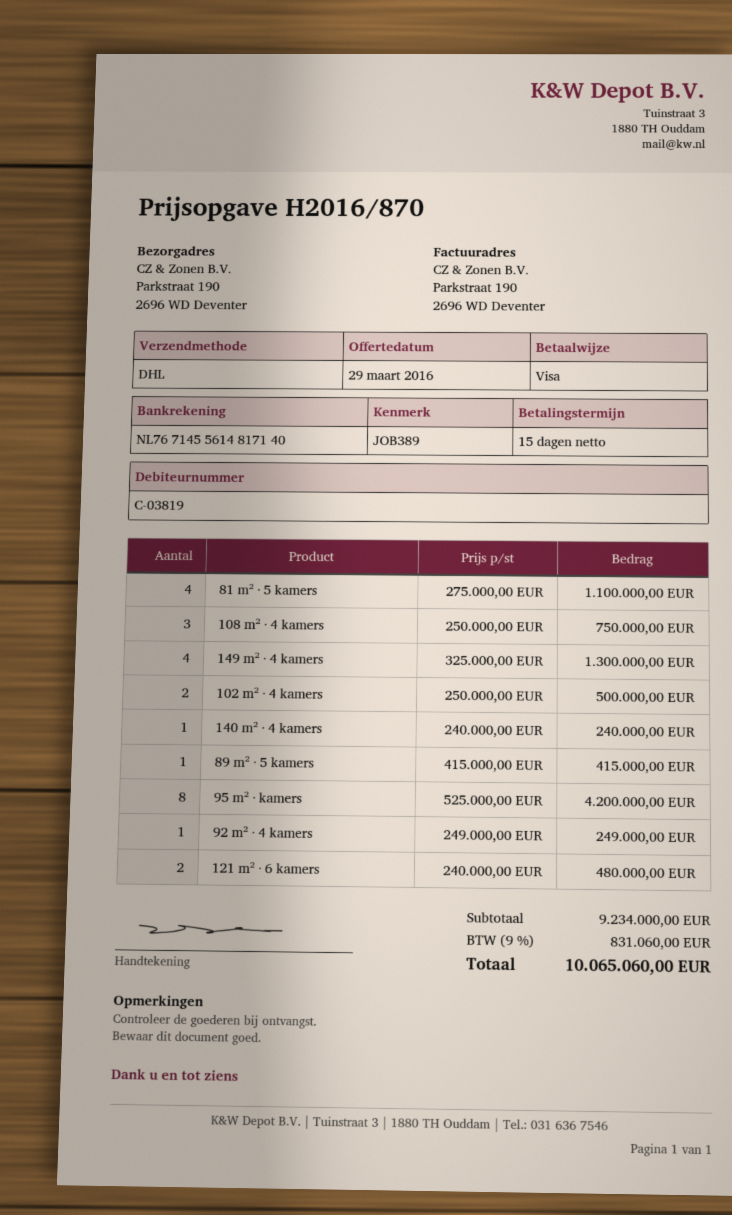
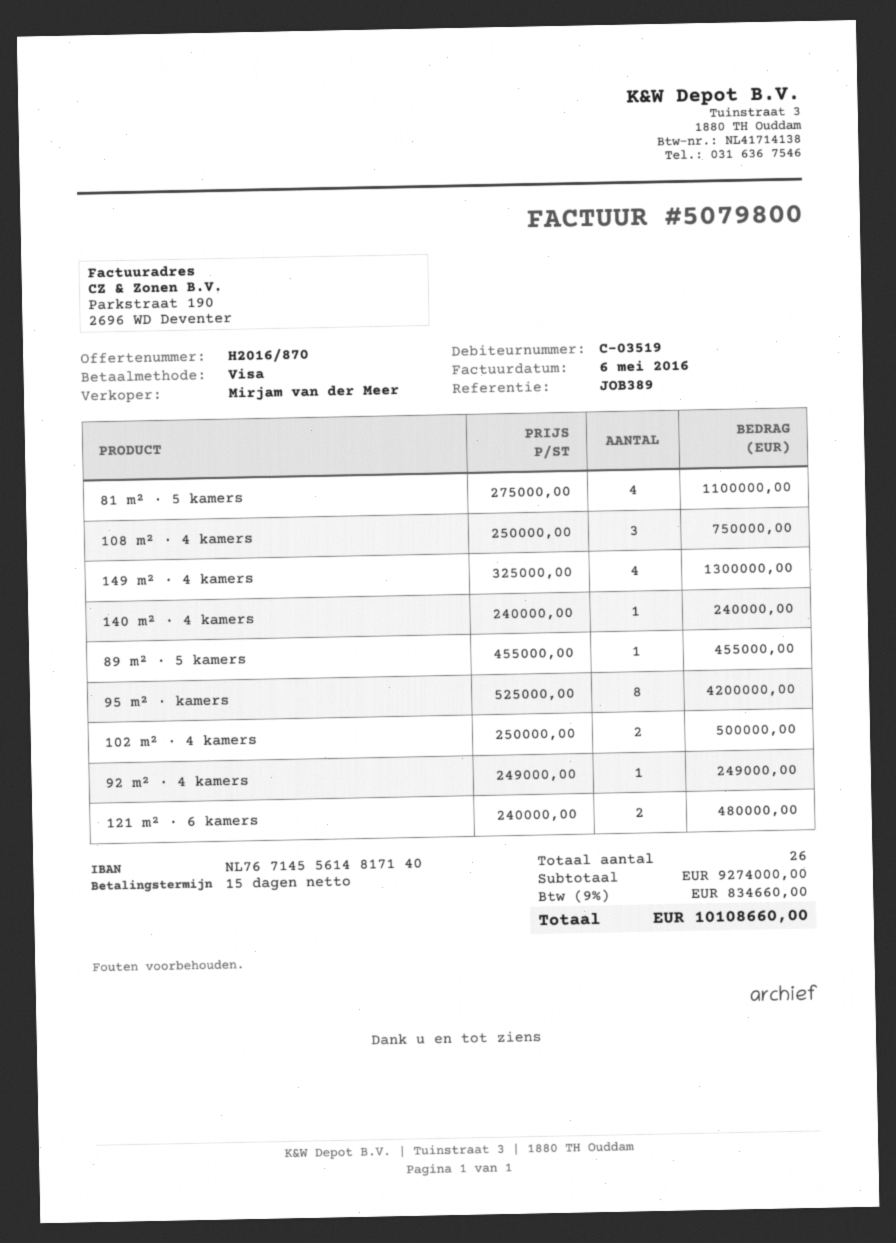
customer number: C-03819 -> C-03519
89 m² · 5 kamers: 1 x 415000.00 = 415000.00 -> 1 x 455000.00 = 455000.00
subtotal: 9234000.00 -> 9274000.00
tax: 9% = 831060.00 -> 9% = 834660.00
total: 10065060.00 -> 10108660.00

